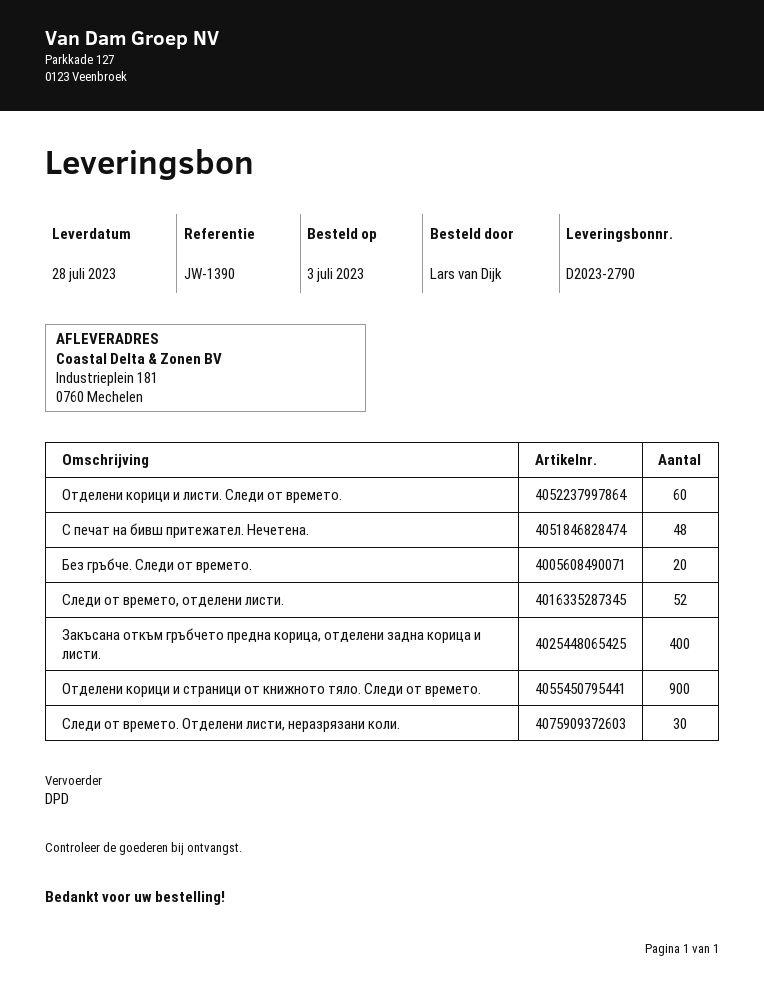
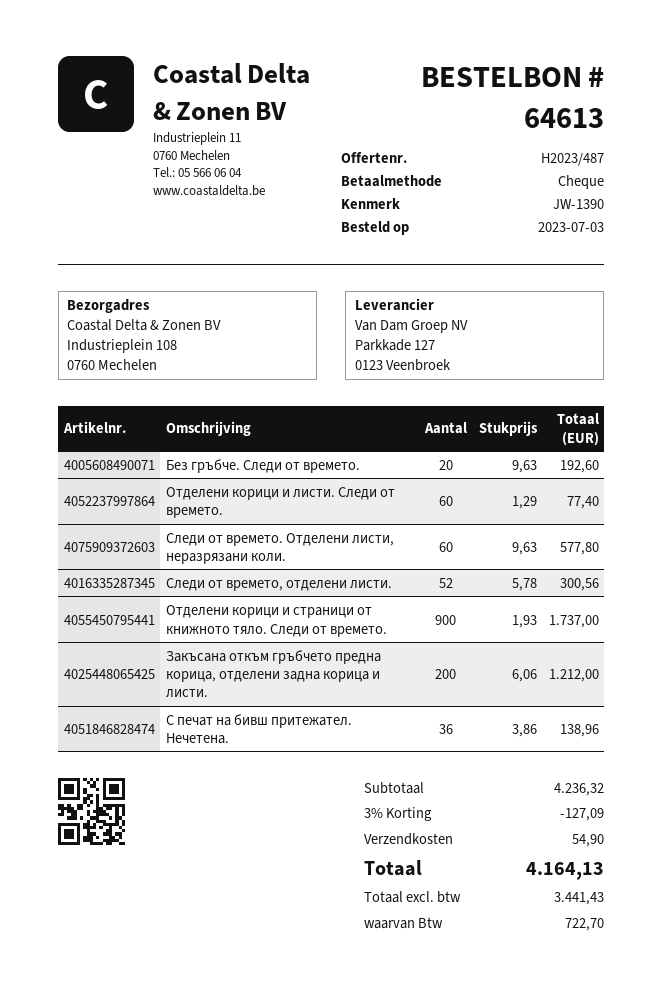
ship to: Industrieplein 181, 0760 Mechelen -> Industrieplein 108, 0760 Mechelen
С печат на бивш притежател. Нечетена.: 48 -> 36
Закъсана откъм гръбчето предна корица, отделени задна корица и листи.: 400 -> 200
Следи от времето. Отделени листи, неразрязани коли.: 30 -> 60

